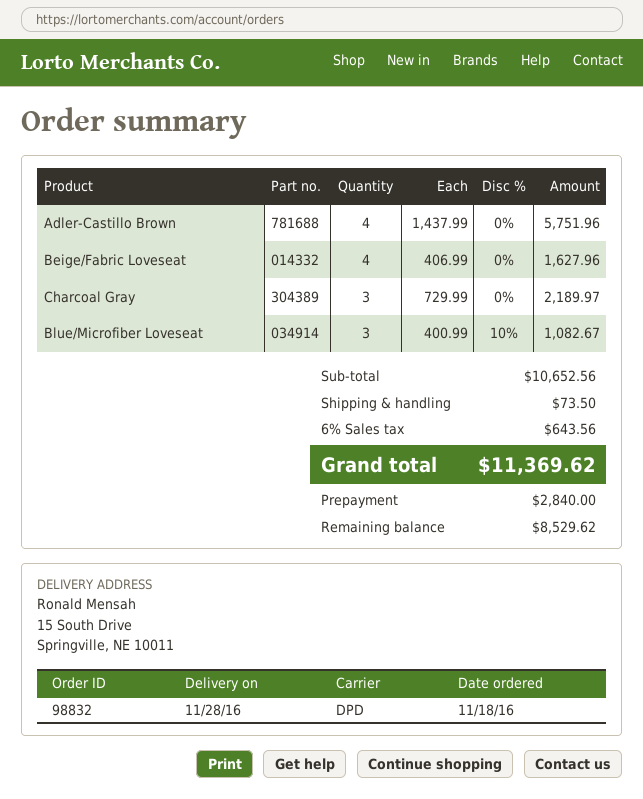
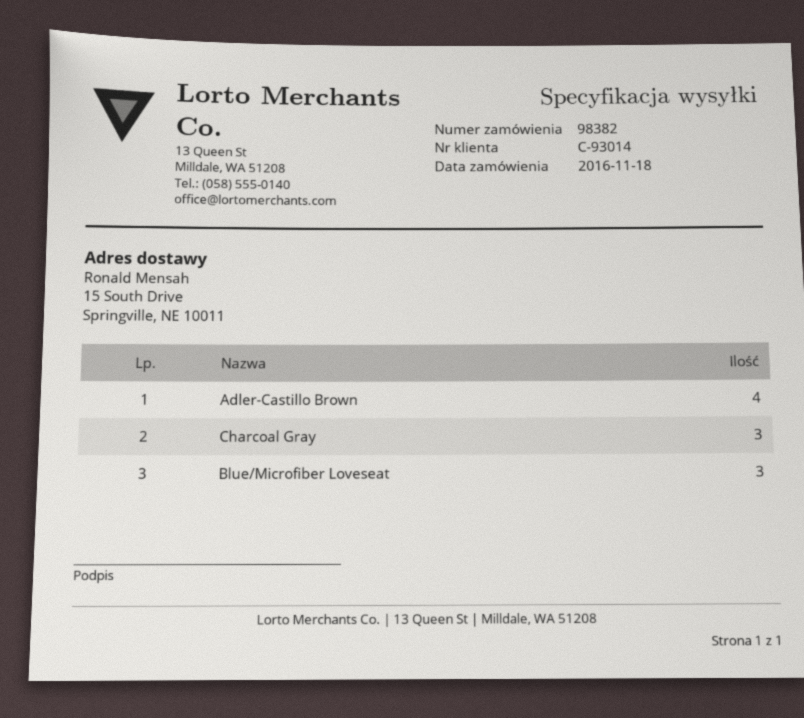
order number: 98832 -> 98382
Beige/Fabric Loveseat: 4 -> none

